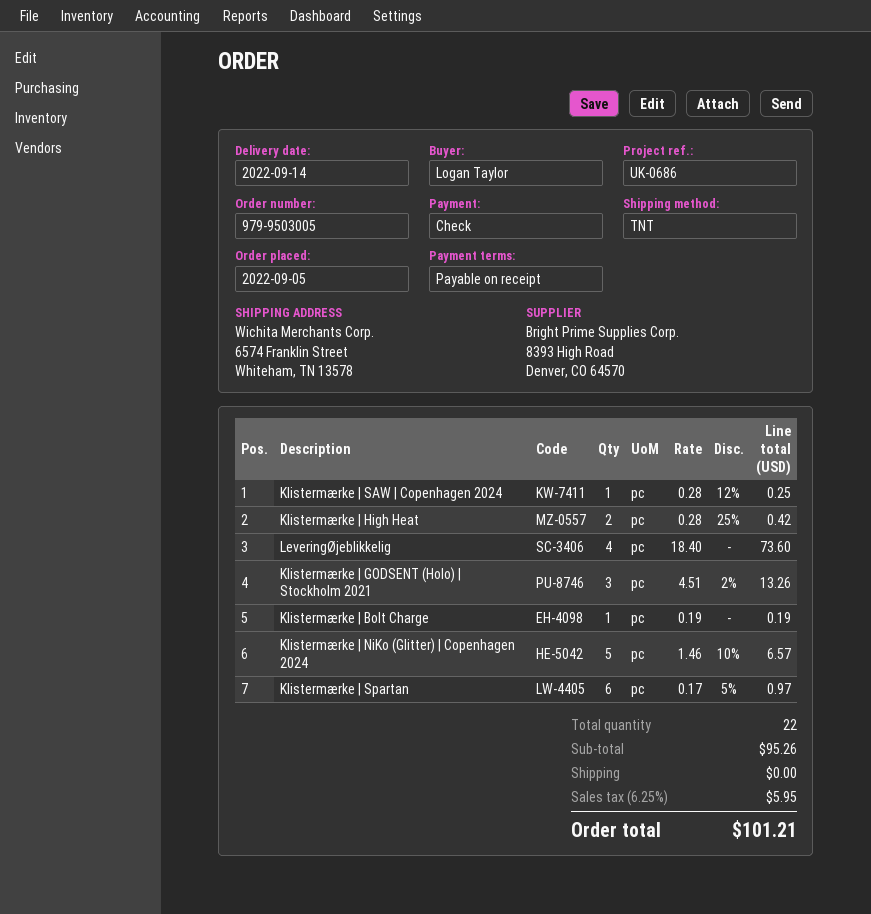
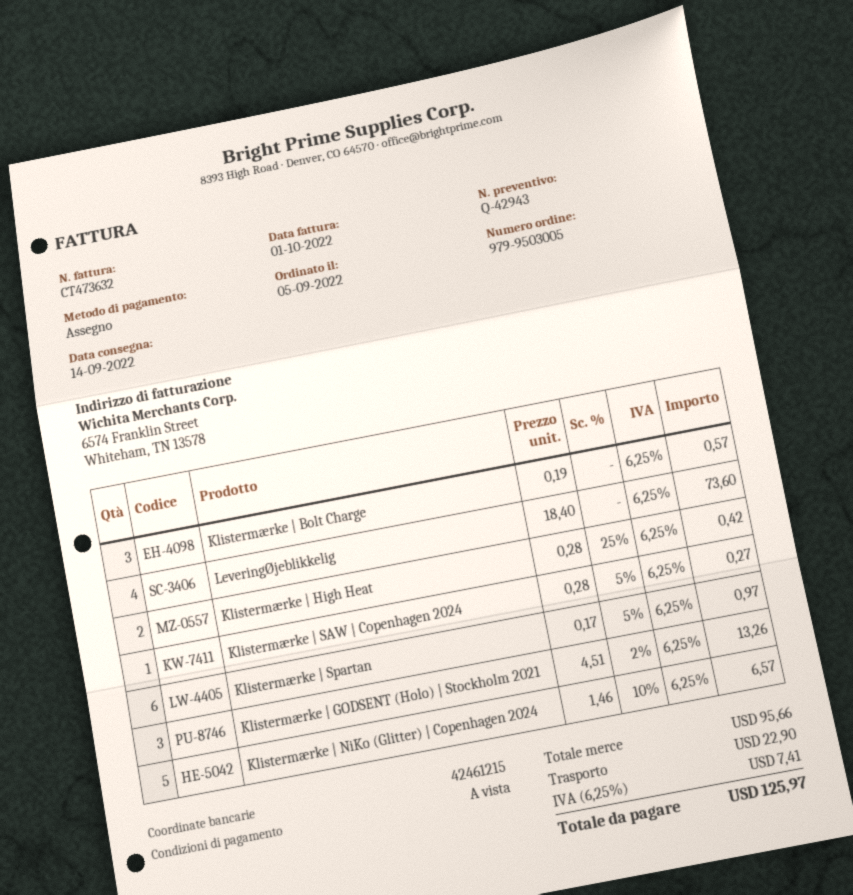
Klistermærke | SAW | Copenhagen 2024: 1 x 0.28 - 12% = 0.25 -> 1 x 0.28 - 5% = 0.27
Klistermærke | Bolt Charge: 1 x 0.19 = 0.19 -> 3 x 0.19 = 0.57
subtotal: 95.26 -> 95.66
shipping: 0.00 -> 22.90
tax: 6.25% = 5.95 -> 6.25% = 7.41
total: 101.21 -> 125.97

